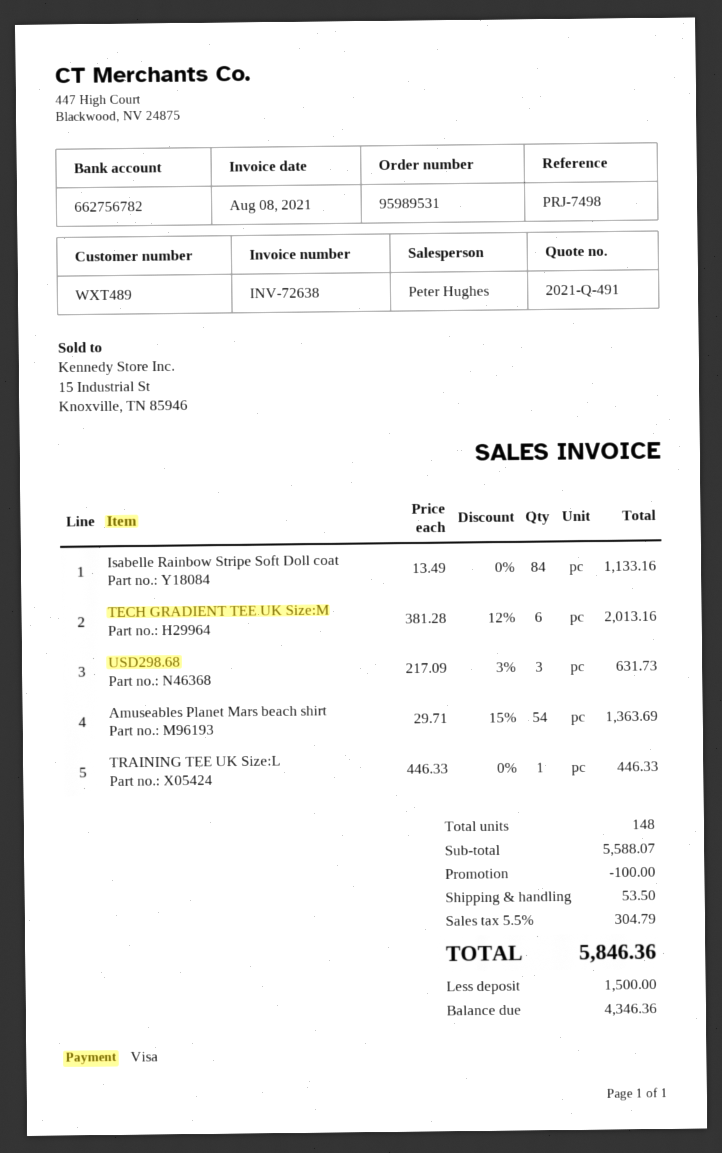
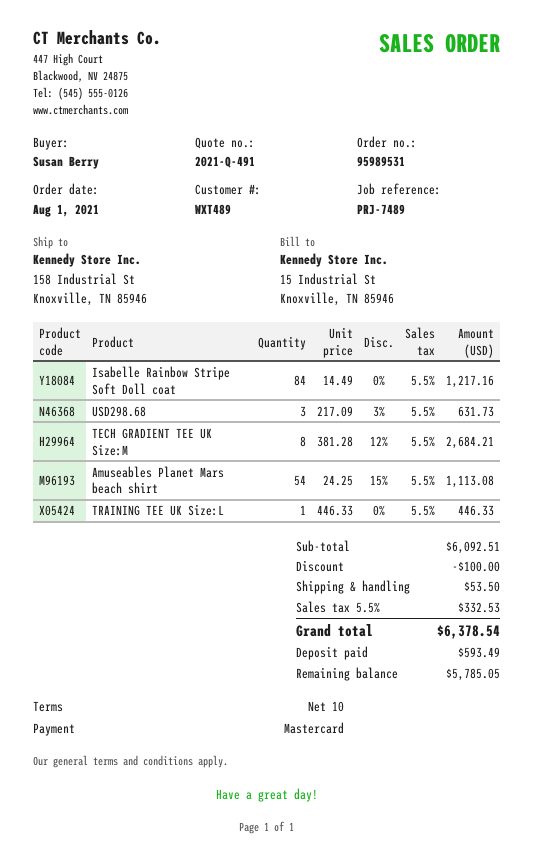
reference: PRJ-7498 -> PRJ-7489
payment method: Visa -> Mastercard
Isabelle Rainbow Stripe Soft Doll coat: 84 x 13.49 = 1133.16 -> 84 x 14.49 = 1217.16
TECH GRADIENT TEE UK Size:M: 6 x 381.28 - 12% = 2013.16 -> 8 x 381.28 - 12% = 2684.21
Amuseables Planet Mars beach shirt: 54 x 29.71 - 15% = 1363.69 -> 54 x 24.25 - 15% = 1113.08
subtotal: 5588.07 -> 6092.51
tax: 5.5% = 304.79 -> 5.5% = 332.53
total: 5846.36 -> 6378.54
deposit: 1500.00 -> 593.49
balance: 4346.36 -> 5785.05

